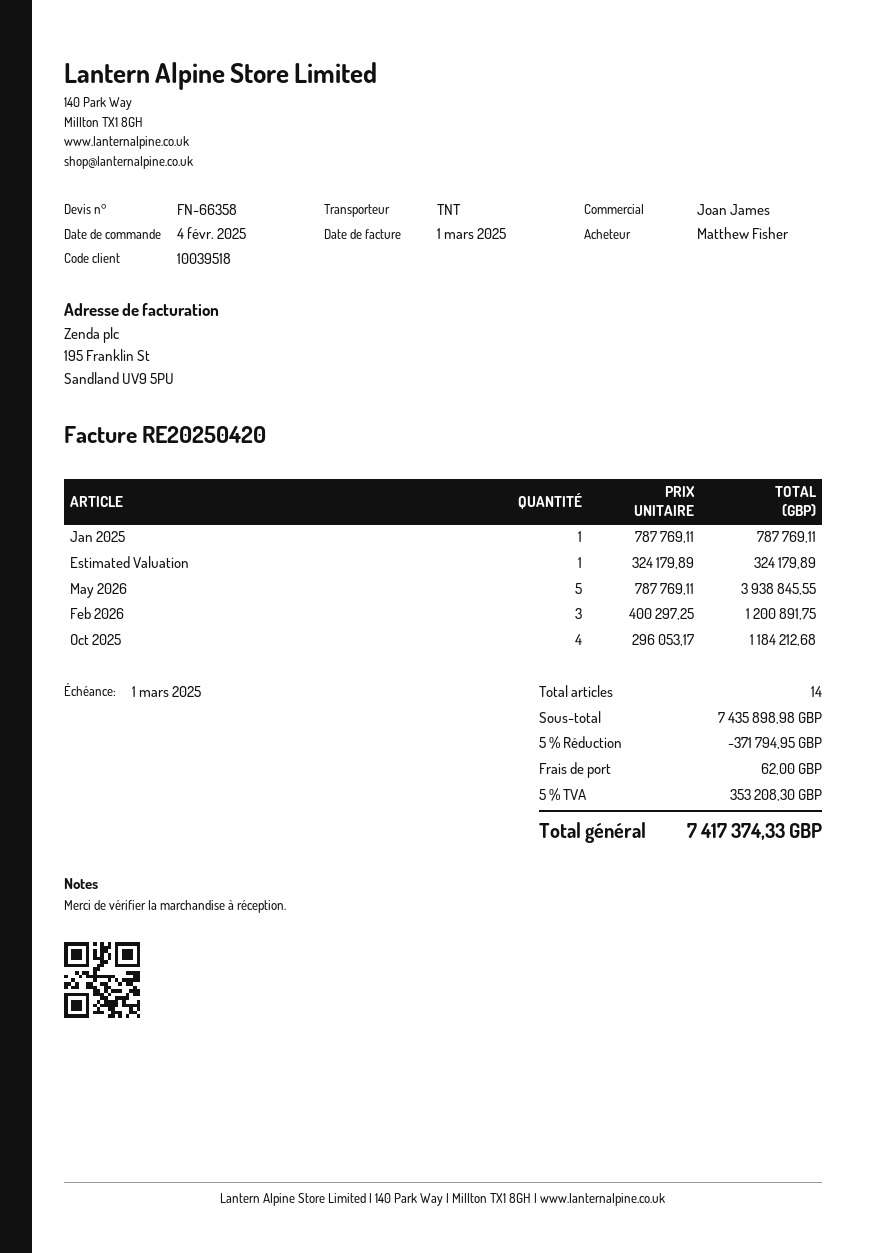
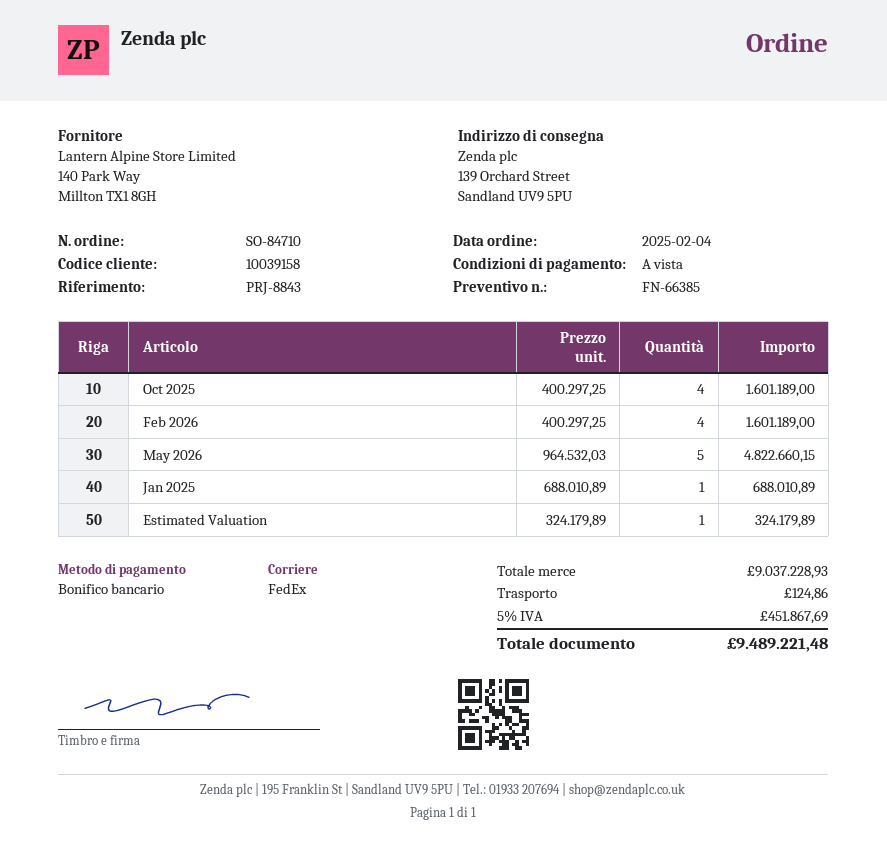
quote number: FN-66358 -> FN-66385
customer number: 10039518 -> 10039158
shipping method: TNT -> FedEx
Jan 2025: 1 x 787769.11 = 787769.11 -> 1 x 688010.89 = 688010.89
May 2026: 5 x 787769.11 = 3938845.55 -> 5 x 964532.03 = 4822660.15
Feb 2026: 3 x 400297.25 = 1200891.75 -> 4 x 400297.25 = 1601189.00
Oct 2025: 4 x 296053.17 = 1184212.68 -> 4 x 400297.25 = 1601189.00
subtotal: 7435898.98 -> 9037228.93
discount: 5% = 371794.95 -> none
shipping: 62.00 -> 124.86
tax: 5% = 353208.30 -> 5% = 451867.69
total: 7417374.33 -> 9489221.48

